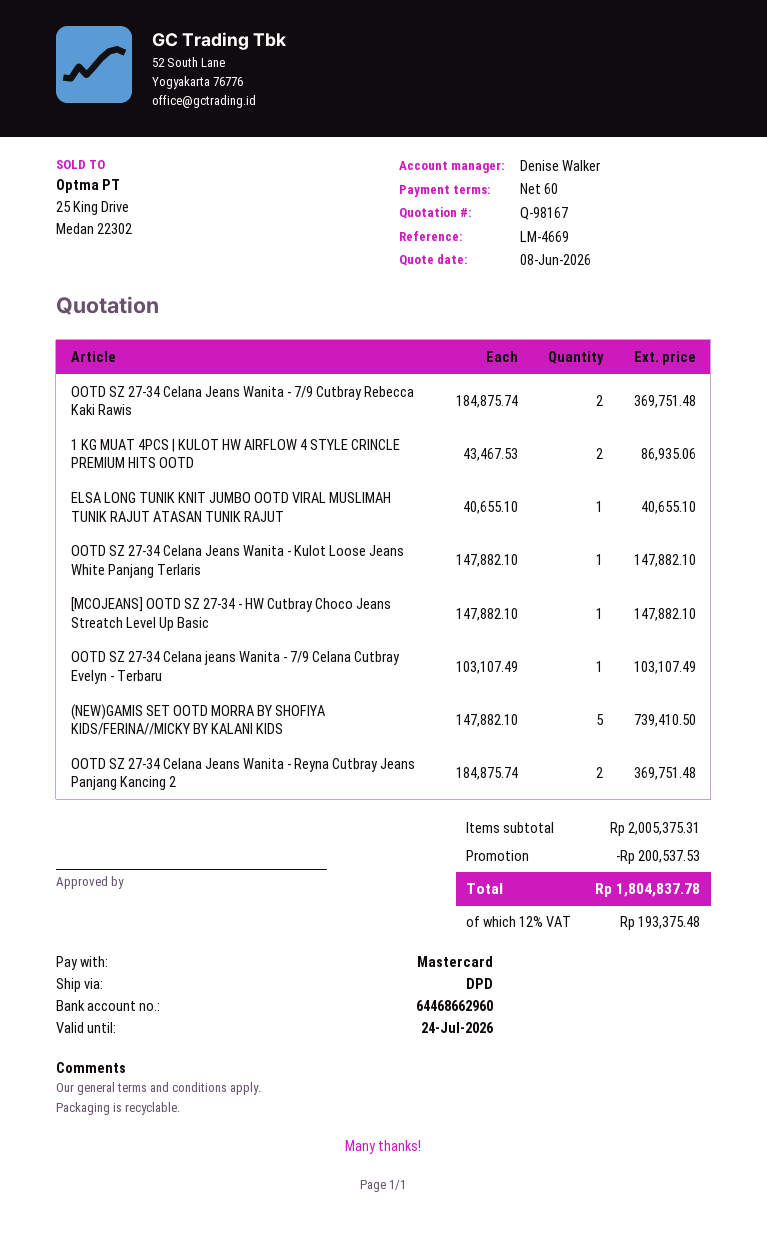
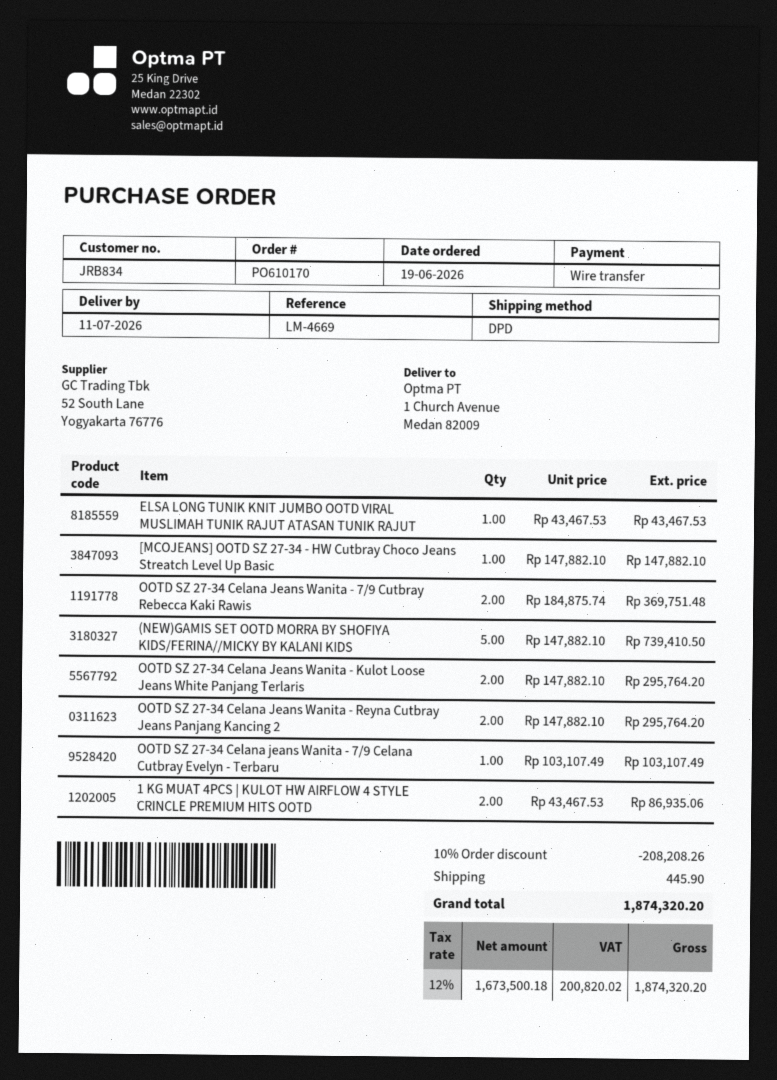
payment method: Mastercard -> bank transfer
ELSA LONG TUNIK KNIT JUMBO OOTD VIRAL MUSLIMAH TUNIK RAJUT ATASAN TUNIK RAJUT: 1 x 40655.10 = 40655.10 -> 1 x 43467.53 = 43467.53
OOTD SZ 27-34 Celana Jeans Wanita - Kulot Loose Jeans White Panjang Terlaris: 1 x 147882.10 = 147882.10 -> 2 x 147882.10 = 295764.20
OOTD SZ 27-34 Celana Jeans Wanita - Reyna Cutbray Jeans Panjang Kancing 2: 2 x 184875.74 = 369751.48 -> 2 x 147882.10 = 295764.20
discount: 200537.53 -> 208208.26
shipping: none -> 445.90
tax: 12% = 193375.48 -> 12% = 200820.02
total: 1804837.78 -> 1874320.20

